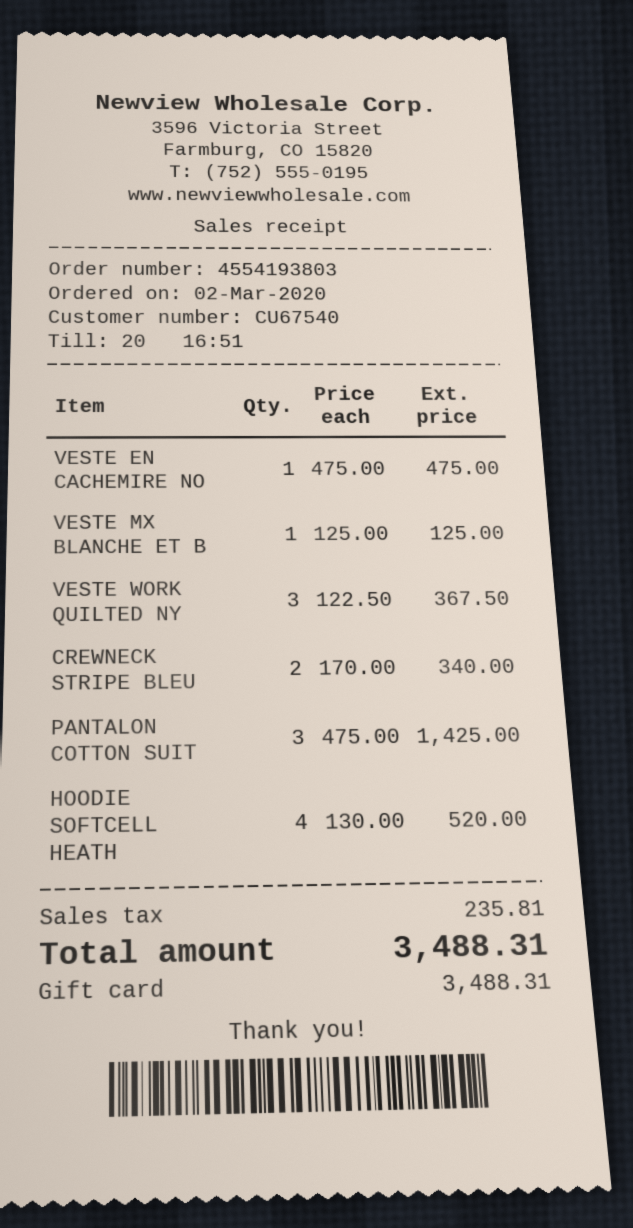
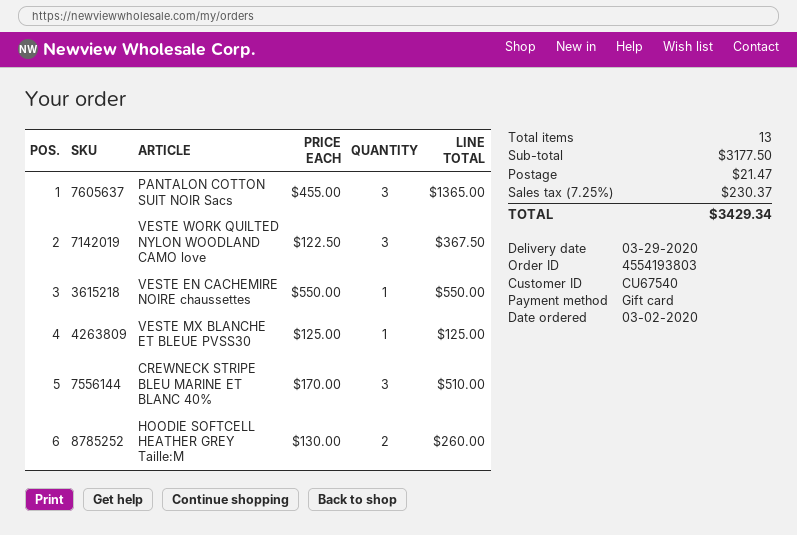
VESTE EN CACHEMIRE NO: 1 x 475.00 = 475.00 -> 1 x 550.00 = 550.00
CREWNECK STRIPE BLEU: 2 x 170.00 = 340.00 -> 3 x 170.00 = 510.00
PANTALON COTTON SUIT: 3 x 475.00 = 1425.00 -> 3 x 455.00 = 1365.00
HOODIE SOFTCELL HEATH: 4 x 130.00 = 520.00 -> 2 x 130.00 = 260.00
shipping: none -> 21.47
tax: 235.81 -> 230.37
total: 3488.31 -> 3429.34

